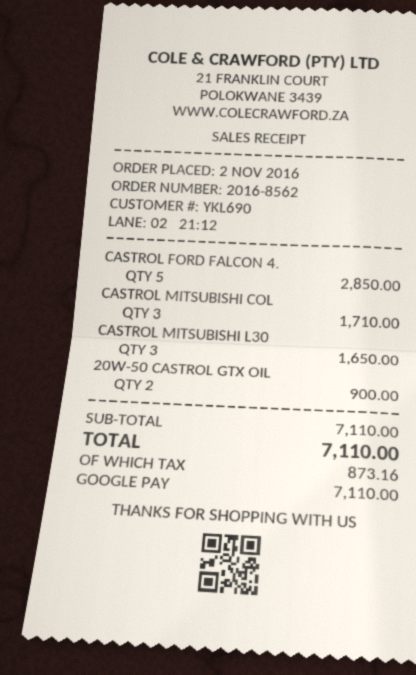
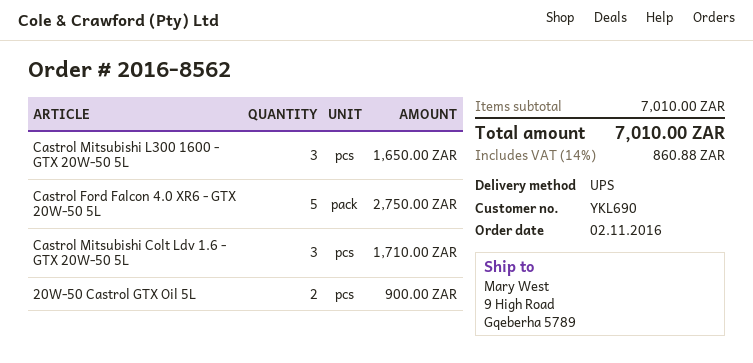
CASTROL FORD FALCON 4.: 5 for 2850.00 -> 5 for 2750.00
subtotal: 7110.00 -> 7010.00
tax: 873.16 -> 860.88
total: 7110.00 -> 7010.00

